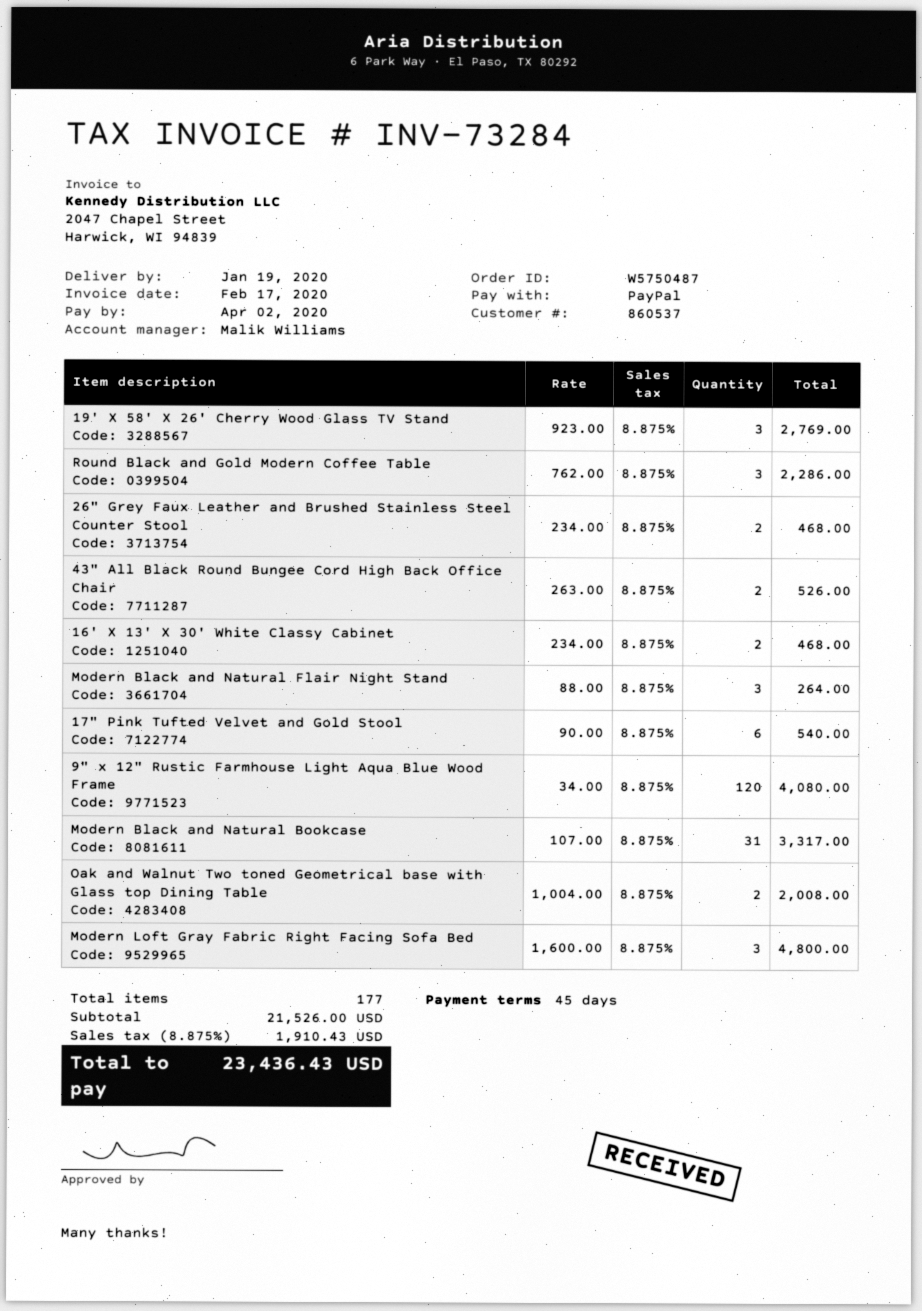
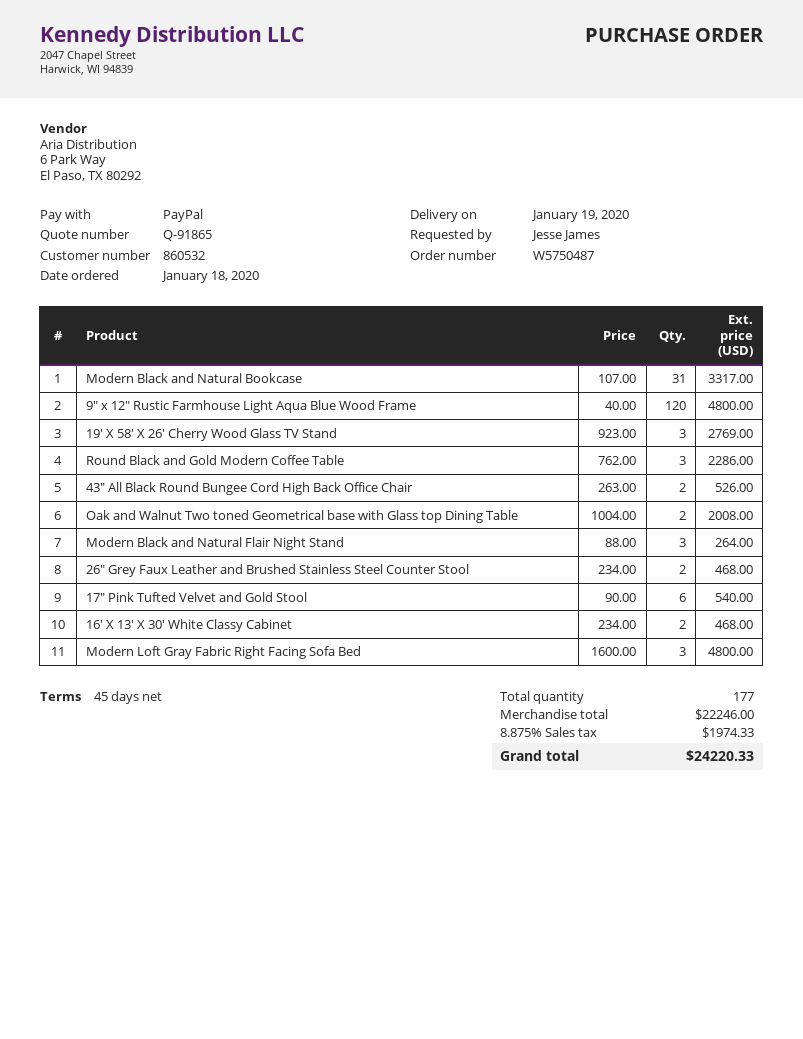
customer number: 860537 -> 860532
9" x 12" Rustic Farmhouse Light Aqua Blue Wood Frame: 120 x 34.00 = 4080.00 -> 120 x 40.00 = 4800.00
subtotal: 21526.00 -> 22246.00
tax: 8.875% = 1910.43 -> 8.875% = 1974.33
total: 23436.43 -> 24220.33

